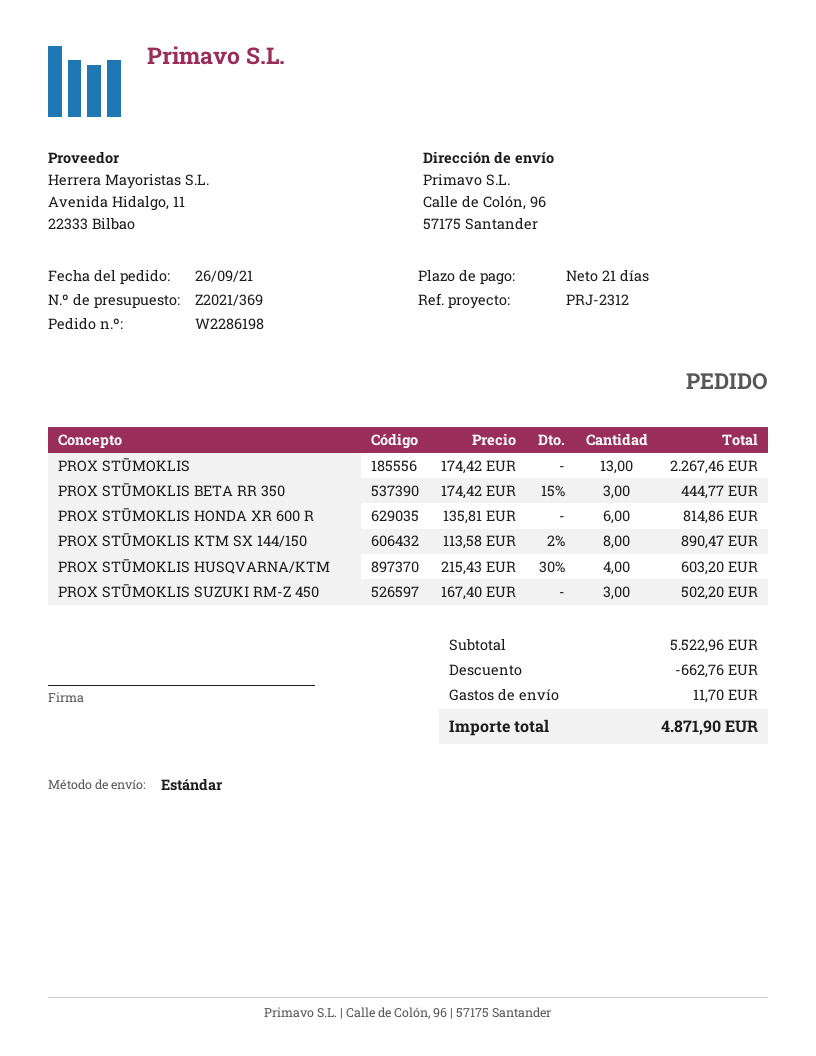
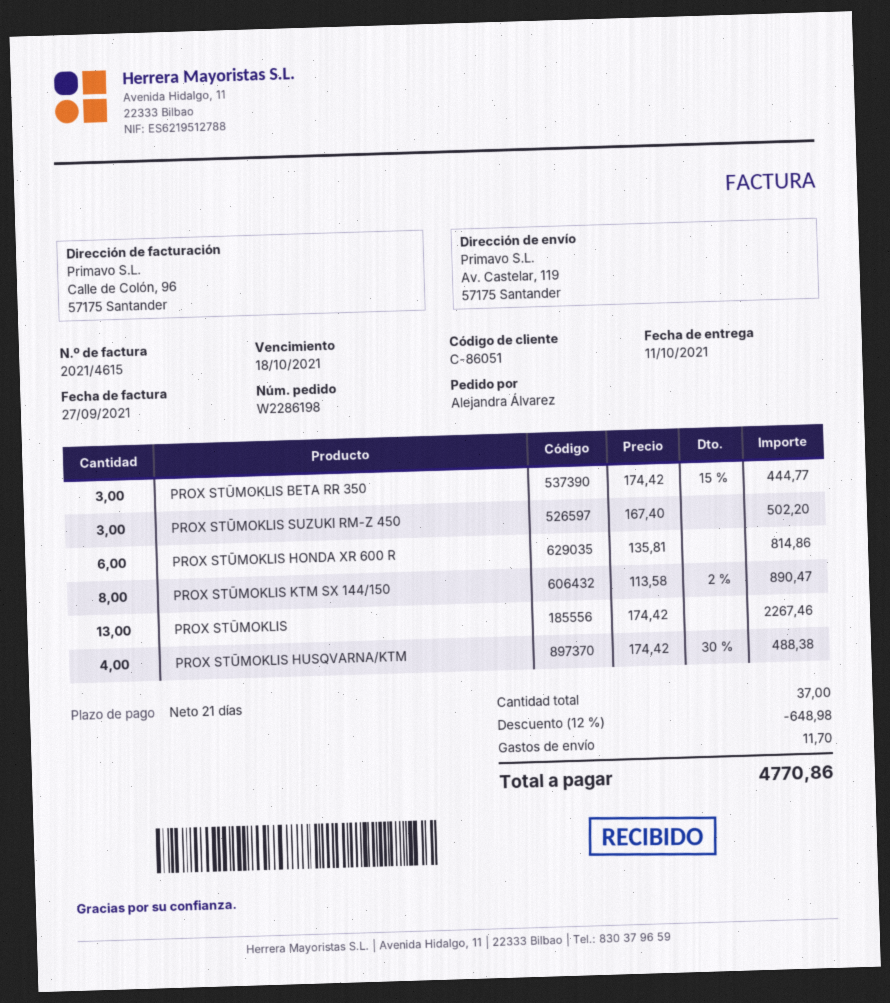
ship to: Calle de Colón, 96, 57175 Santander -> Av. Castelar, 119, 57175 Santander
PROX STŪMOKLIS HUSQVARNA/KTM: 4 x 215.43 - 30% = 603.20 -> 4 x 174.42 - 30% = 488.38
discount: 662.76 -> 648.98
total: 4871.90 -> 4770.86

